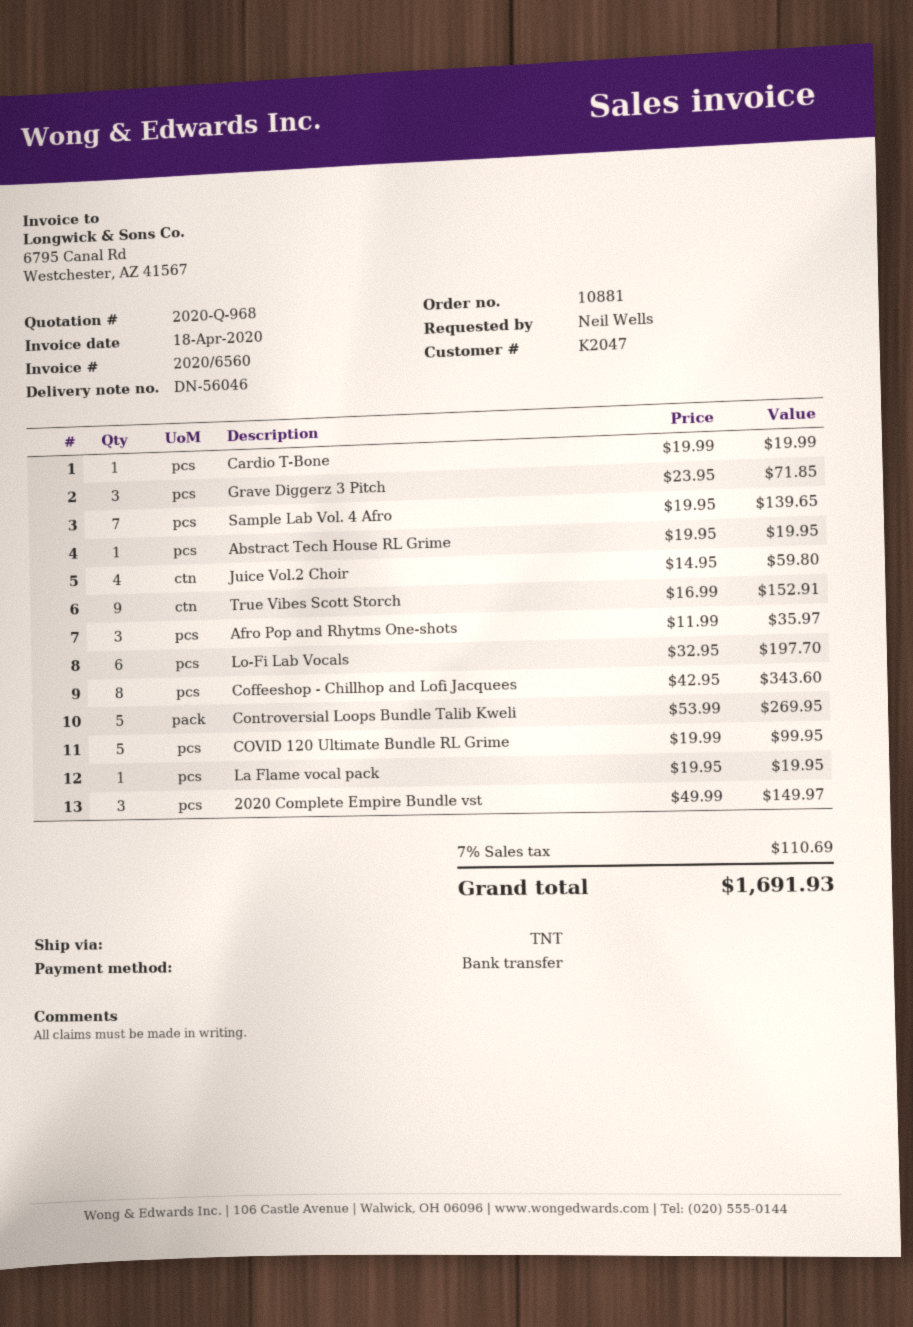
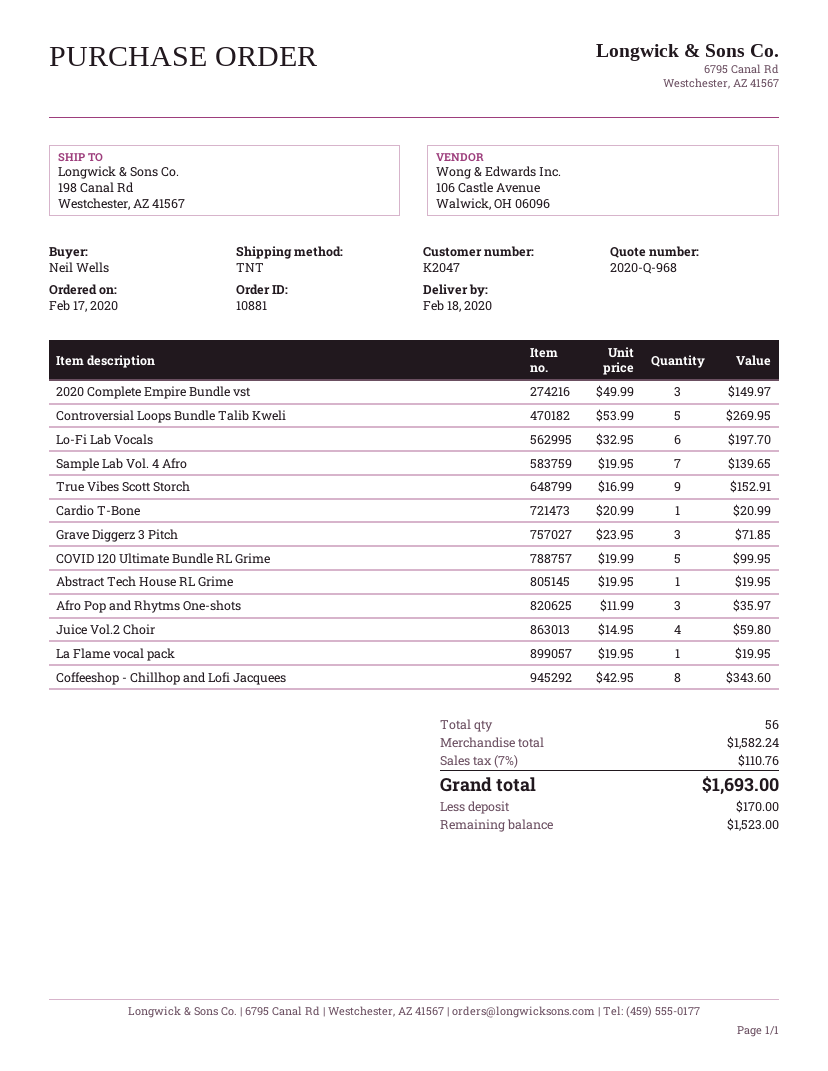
Cardio T-Bone: 1 x 19.99 = 19.99 -> 1 x 20.99 = 20.99
tax: 7% = 110.69 -> 7% = 110.76
total: 1691.93 -> 1693.00

